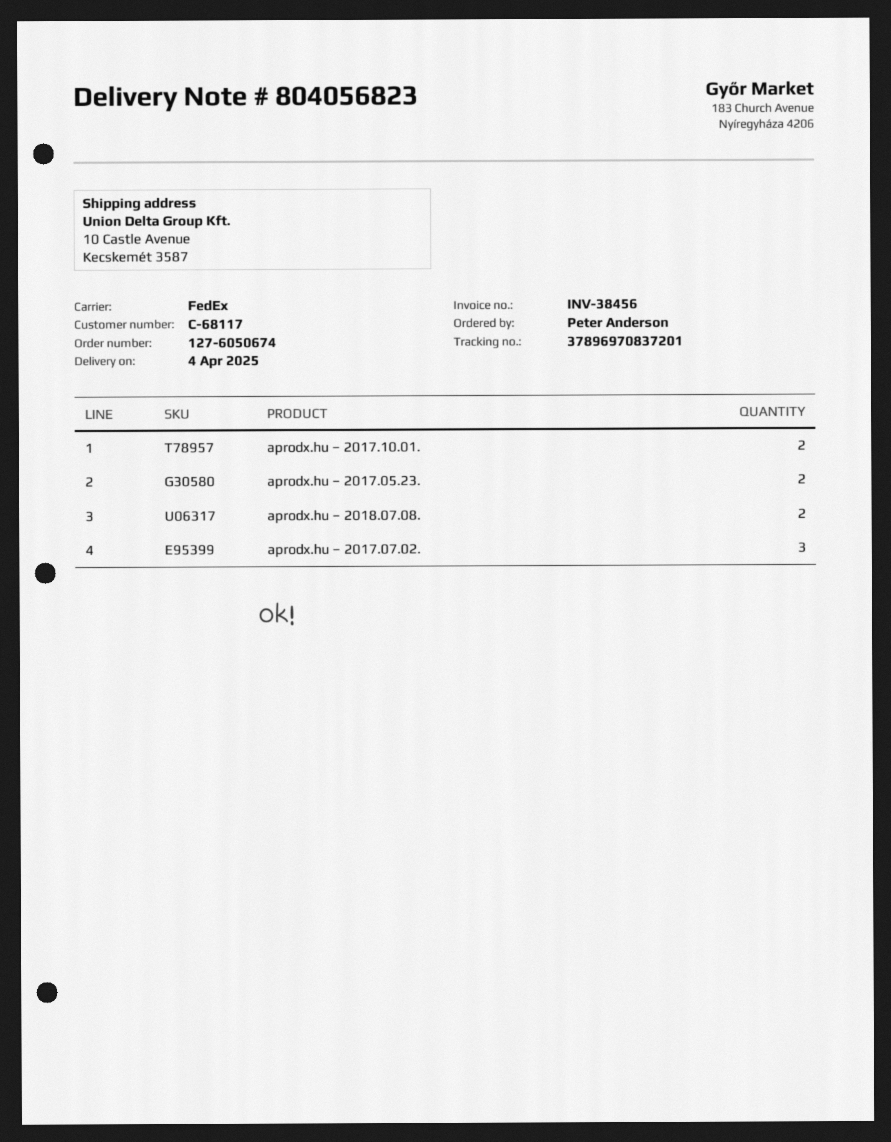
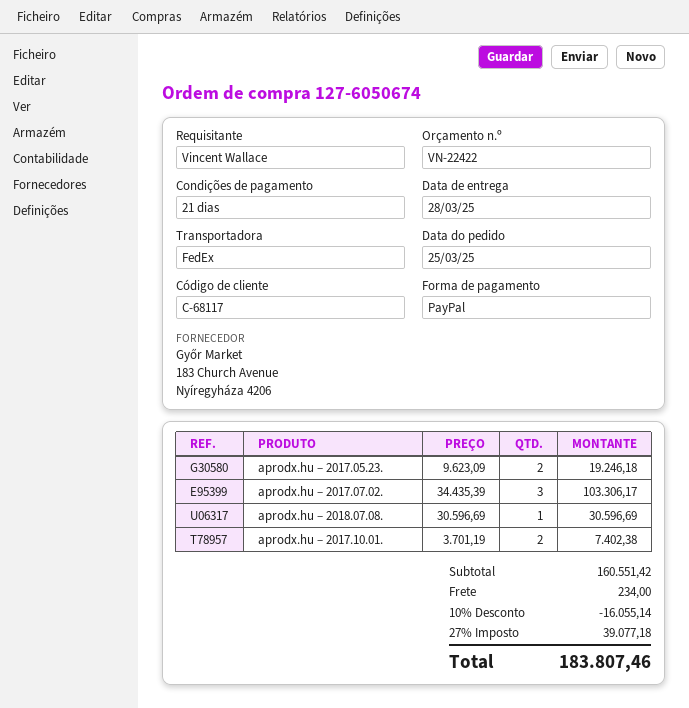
delivery date: 2025-04-04 -> 2025-03-28
ordered by: Peter Anderson -> Vincent Wallace
aprodx.hu – 2018.07.08.: 2 -> 1

